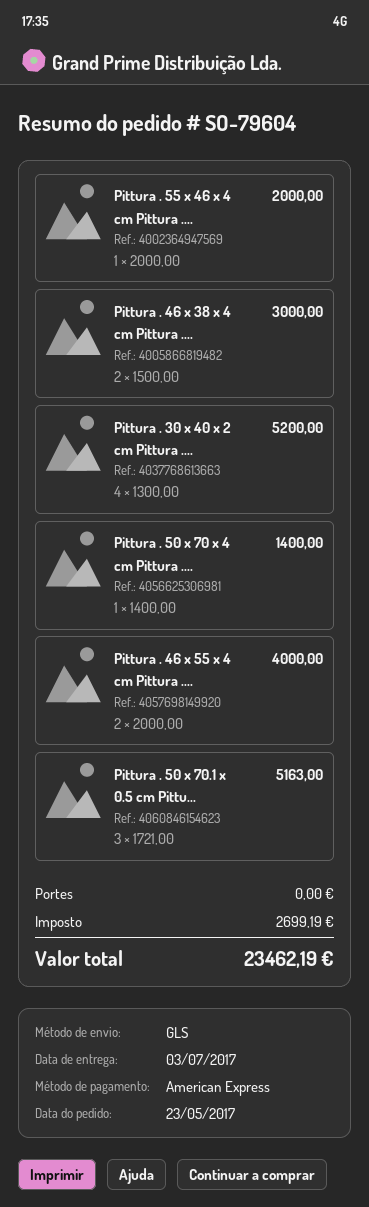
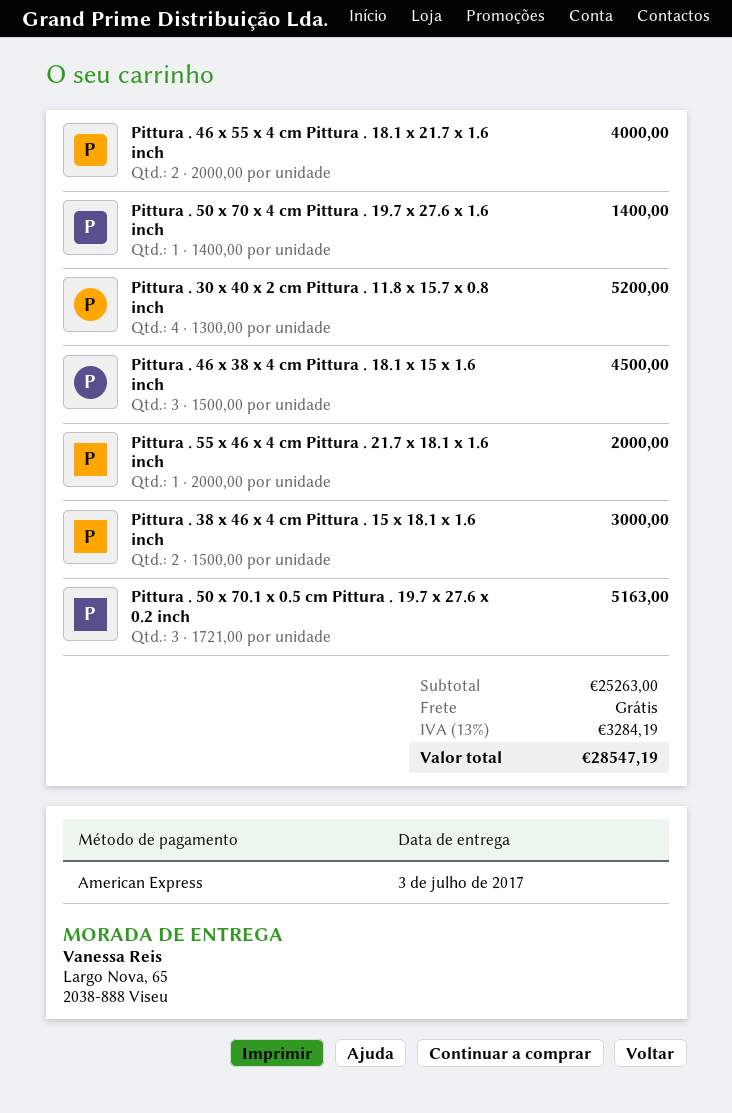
Pittura . 46 x 38 x 4 cm Pittura ....: 2 x 1500.00 = 3000.00 -> 3 x 1500.00 = 4500.00
Pittura . 38 x 46 x 4 cm Pittura . 15 x 18.1 x 1.6 inch: none -> 2 x 1500.00 = 3000.00
tax: 2699.19 -> 3284.19
total: 23462.19 -> 28547.19

